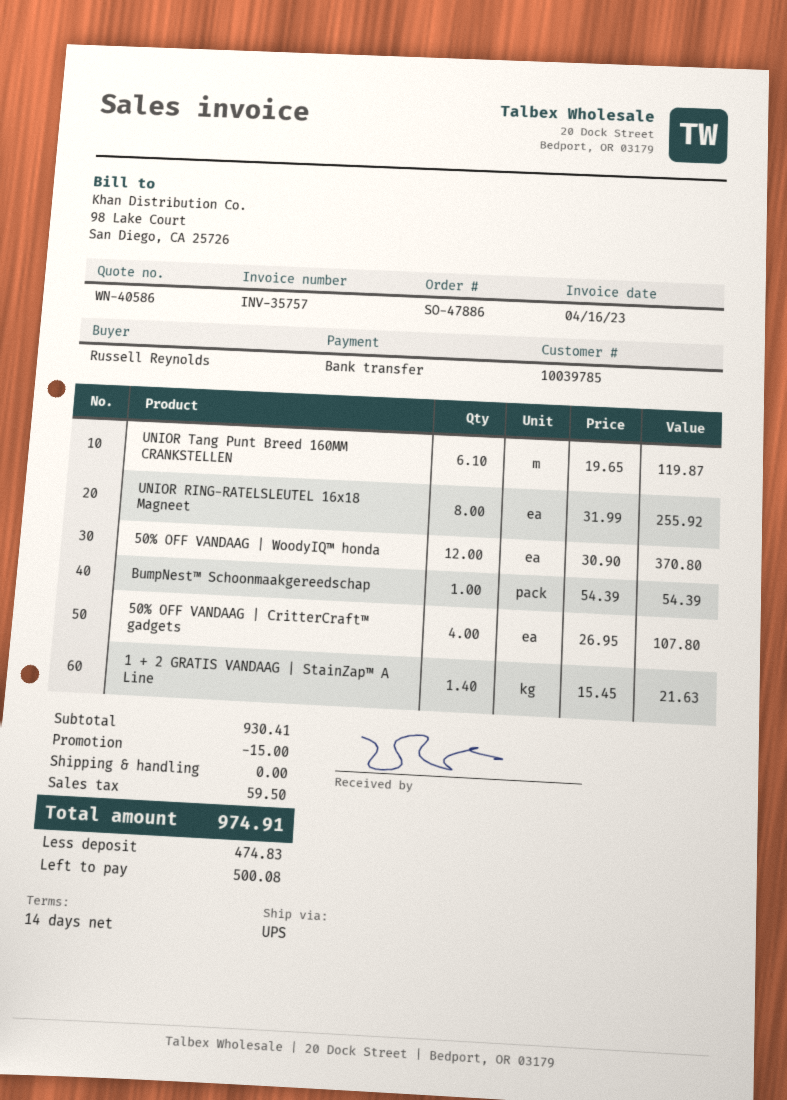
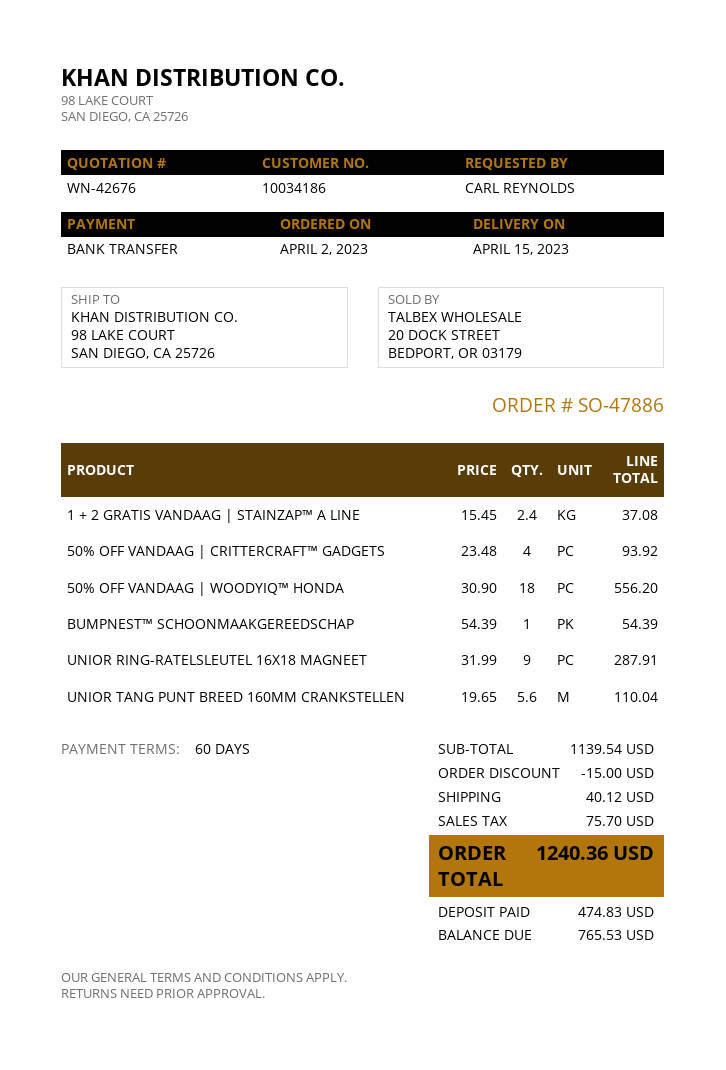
quote number: WN-40586 -> WN-42676
payment terms: 14 days -> 60 days
customer number: 10039785 -> 10034186
ordered by: Russell Reynolds -> CARL REYNOLDS
UNIOR Tang Punt Breed 160MM CRANKSTELLEN: 6.1 x 19.65 = 119.87 -> 5.6 x 19.65 = 110.04
UNIOR RING-RATELSLEUTEL 16x18 Magneet: 8 x 31.99 = 255.92 -> 9 x 31.99 = 287.91
50% OFF VANDAAG | WoodyIQ™ honda: 12 x 30.90 = 370.80 -> 18 x 30.90 = 556.20
50% OFF VANDAAG | CritterCraft™ gadgets: 4 x 26.95 = 107.80 -> 4 x 23.48 = 93.92
1 + 2 GRATIS VANDAAG | StainZap™ A Line: 1.4 x 15.45 = 21.63 -> 2.4 x 15.45 = 37.08
subtotal: 930.41 -> 1139.54
shipping: 0.00 -> 40.12
tax: 59.50 -> 75.70
total: 974.91 -> 1240.36
balance: 500.08 -> 765.53

